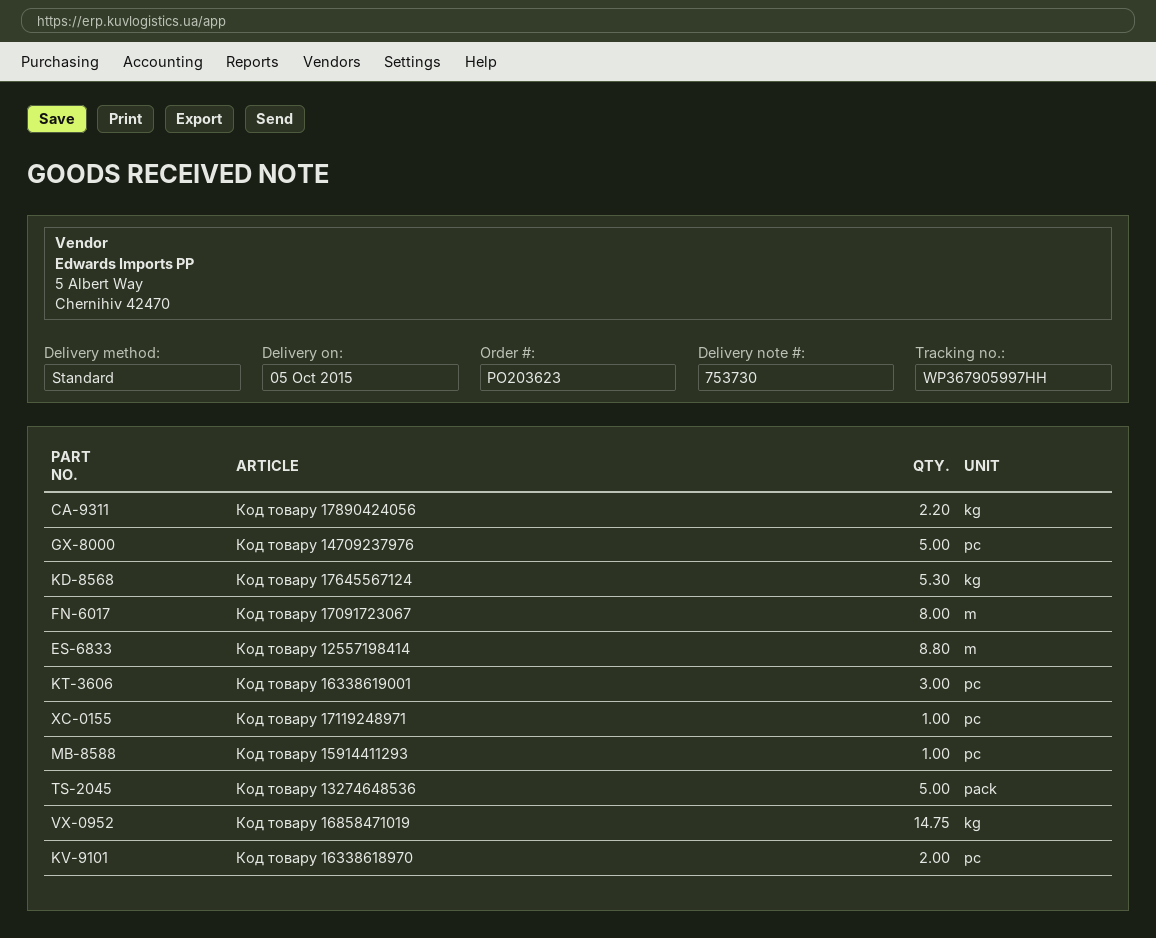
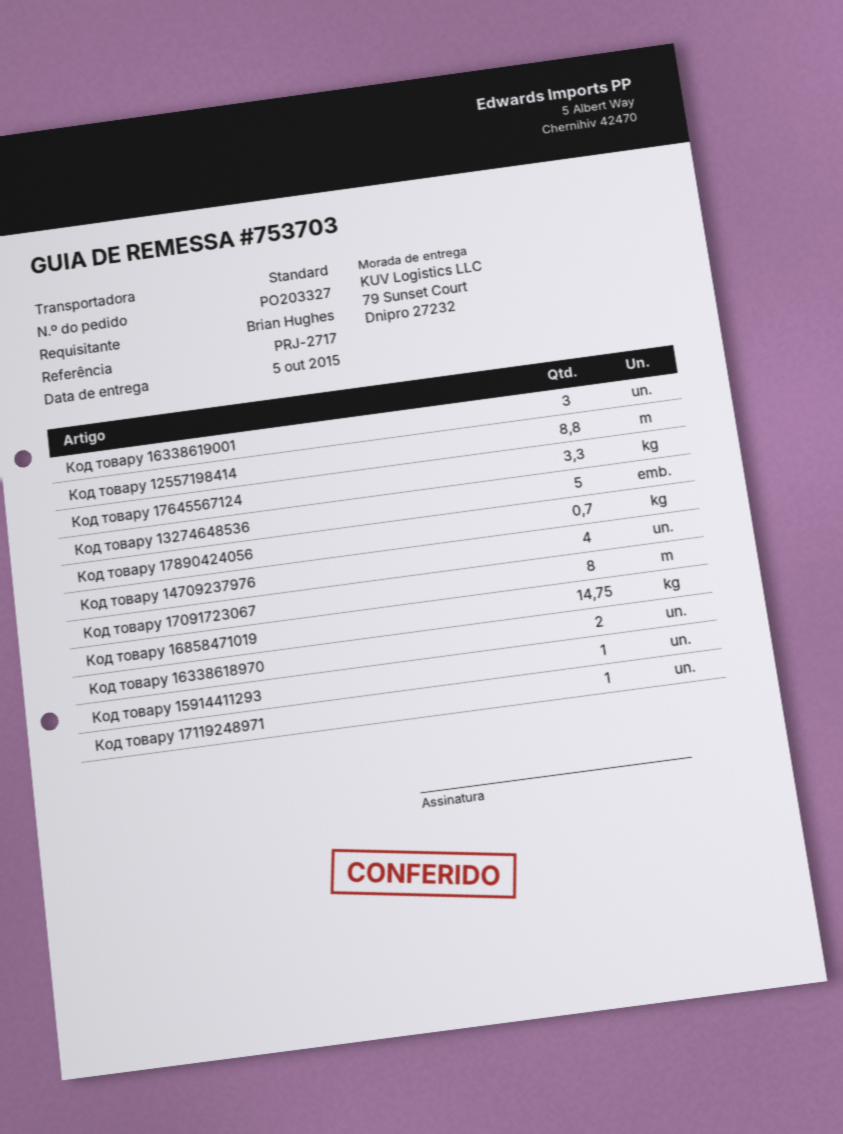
order number: PO203623 -> PO203327
delivery note number: 753730 -> 753703
Код товару 17890424056: 2.2 -> 0.7
Код товару 14709237976: 5 -> 4
Код товару 17645567124: 5.3 -> 3.3

